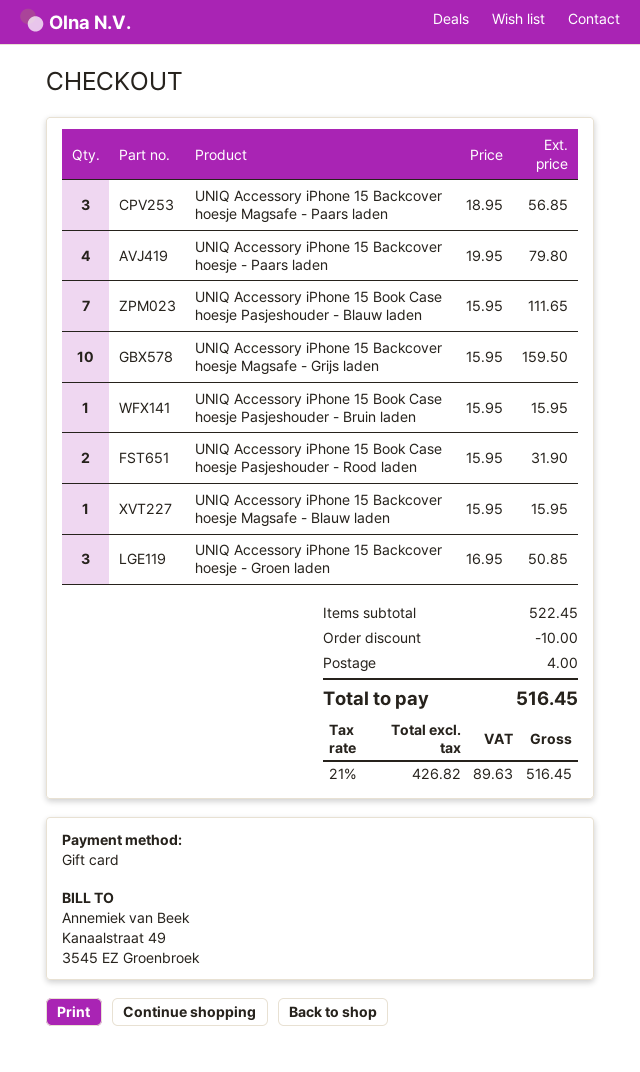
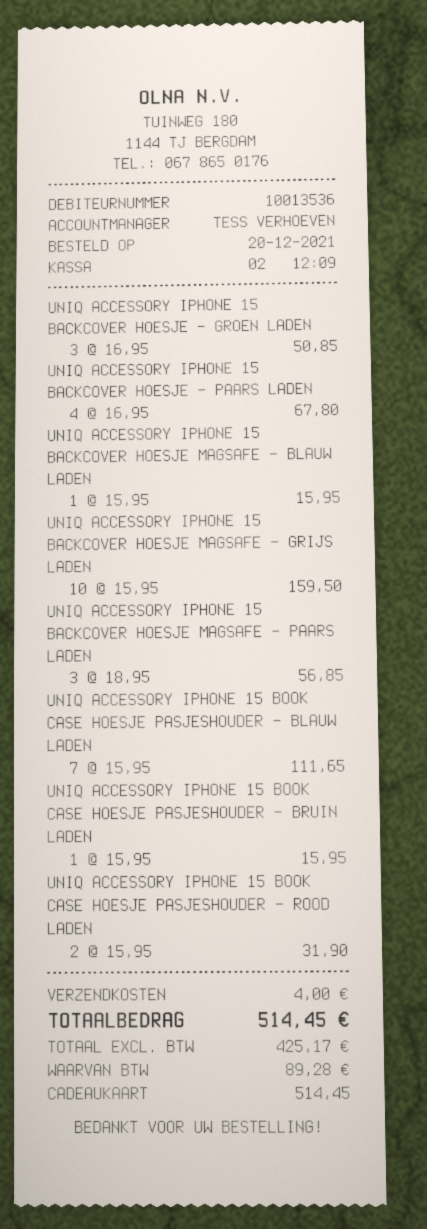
UNIQ Accessory iPhone 15 Backcover hoesje - Paars laden: 4 x 19.95 = 79.80 -> 4 x 16.95 = 67.80
discount: 10.00 -> none
net: 426.82 -> 425.17
tax: 89.63 -> 89.28
total: 516.45 -> 514.45

